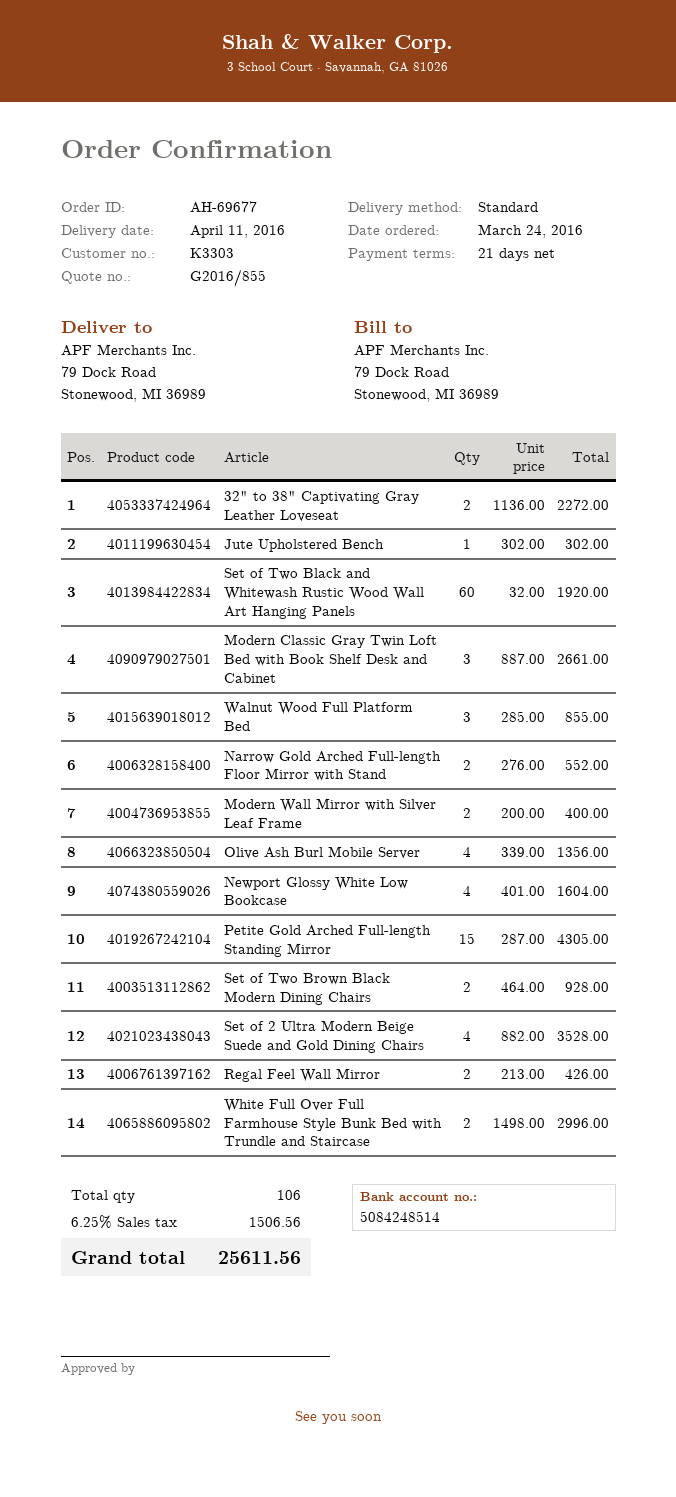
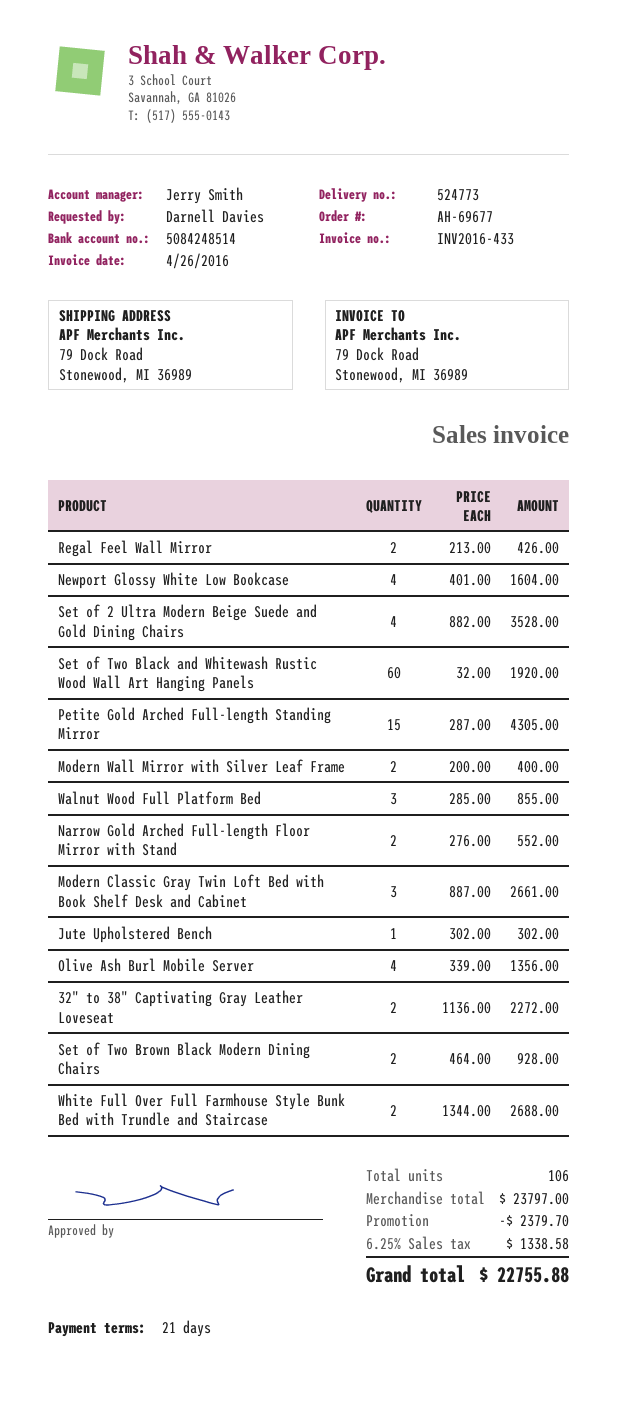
White Full Over Full Farmhouse Style Bunk Bed with Trundle and Staircase: 2 x 1498.00 = 2996.00 -> 2 x 1344.00 = 2688.00
discount: none -> 2379.70
tax: 6.25% = 1506.56 -> 6.25% = 1338.58
total: 25611.56 -> 22755.88

